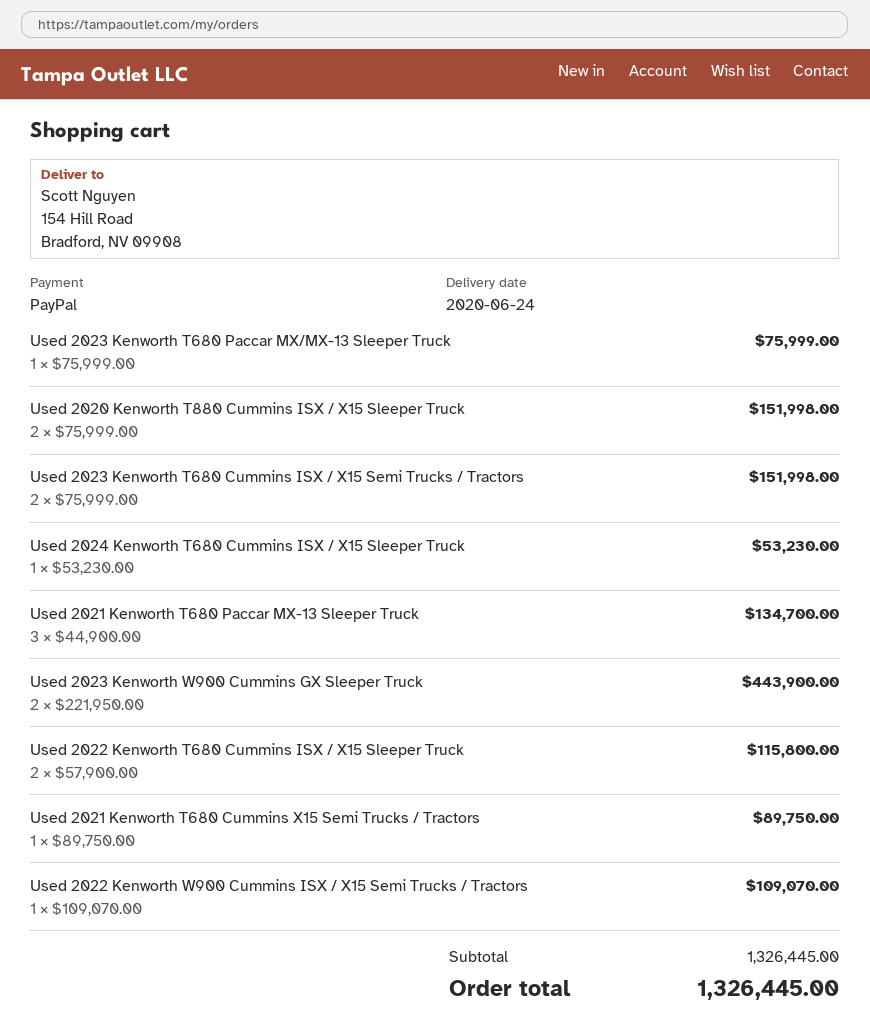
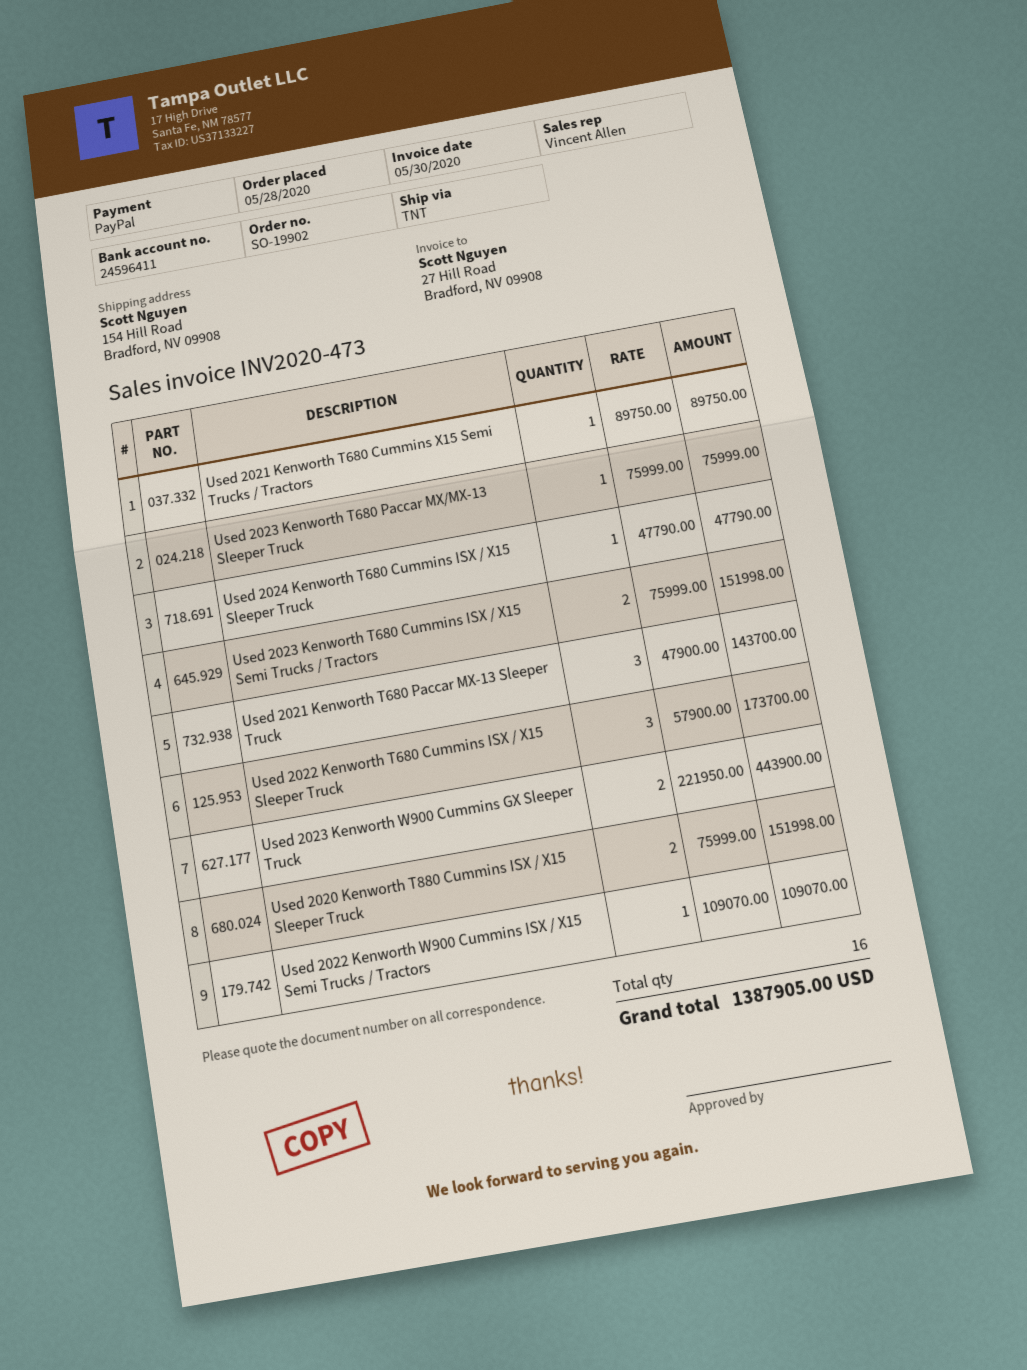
Used 2024 Kenworth T680 Cummins ISX / X15 Sleeper Truck: 1 x 53230.00 = 53230.00 -> 1 x 47790.00 = 47790.00
Used 2021 Kenworth T680 Paccar MX-13 Sleeper Truck: 3 x 44900.00 = 134700.00 -> 3 x 47900.00 = 143700.00
Used 2022 Kenworth T680 Cummins ISX / X15 Sleeper Truck: 2 x 57900.00 = 115800.00 -> 3 x 57900.00 = 173700.00
total: 1326445.00 -> 1387905.00

